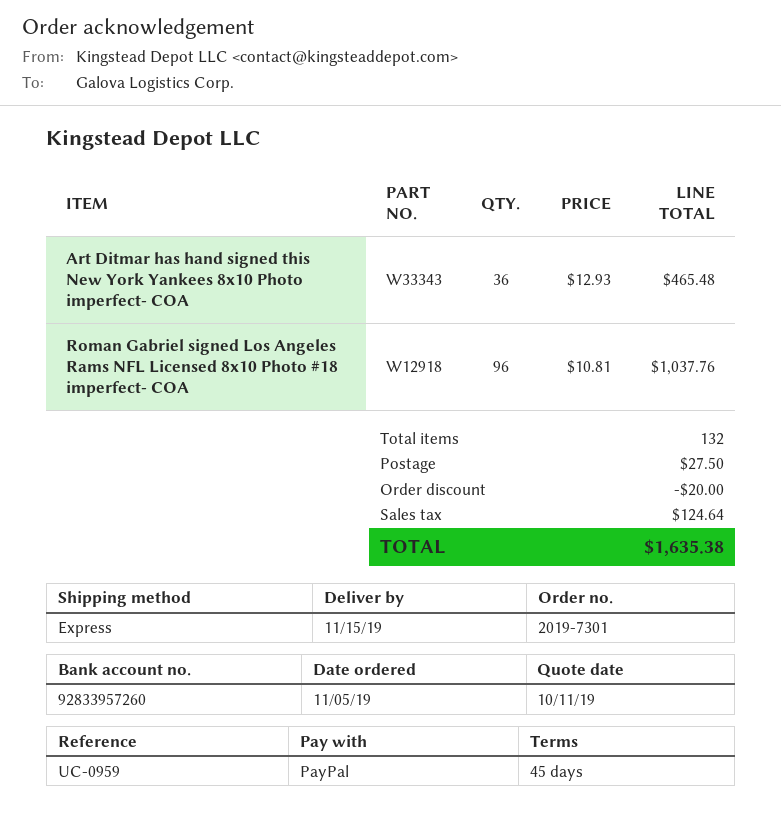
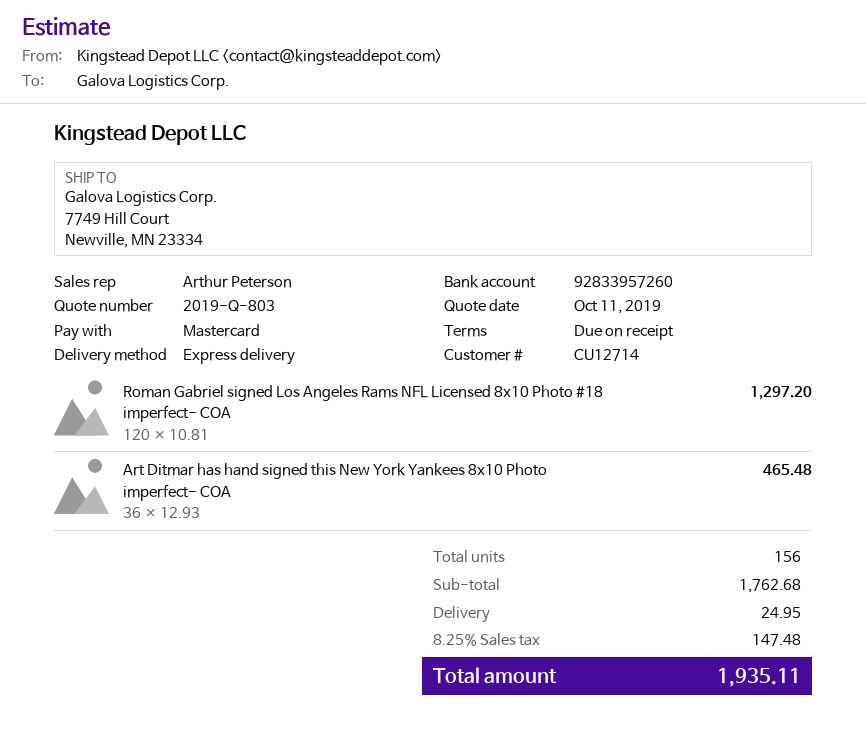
payment terms: 45 days -> on receipt
payment method: PayPal -> Mastercard
Roman Gabriel signed Los Angeles Rams NFL Licensed 8x10 Photo #18 imperfect- COA: 96 x 10.81 = 1037.76 -> 120 x 10.81 = 1297.20
total quantity: 132 -> 156
discount: 20.00 -> none
shipping: 27.50 -> 24.95
tax: 124.64 -> 147.48
total: 1635.38 -> 1935.11

